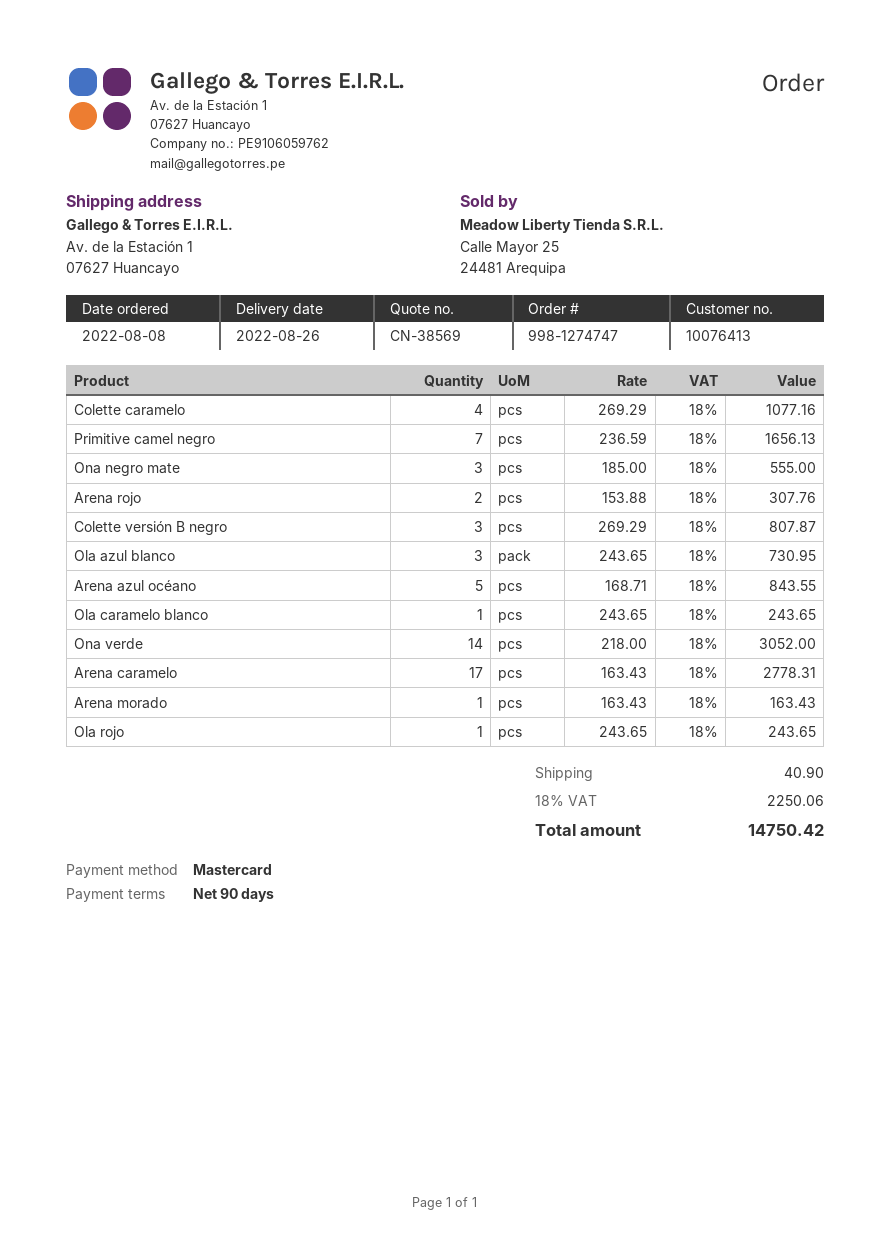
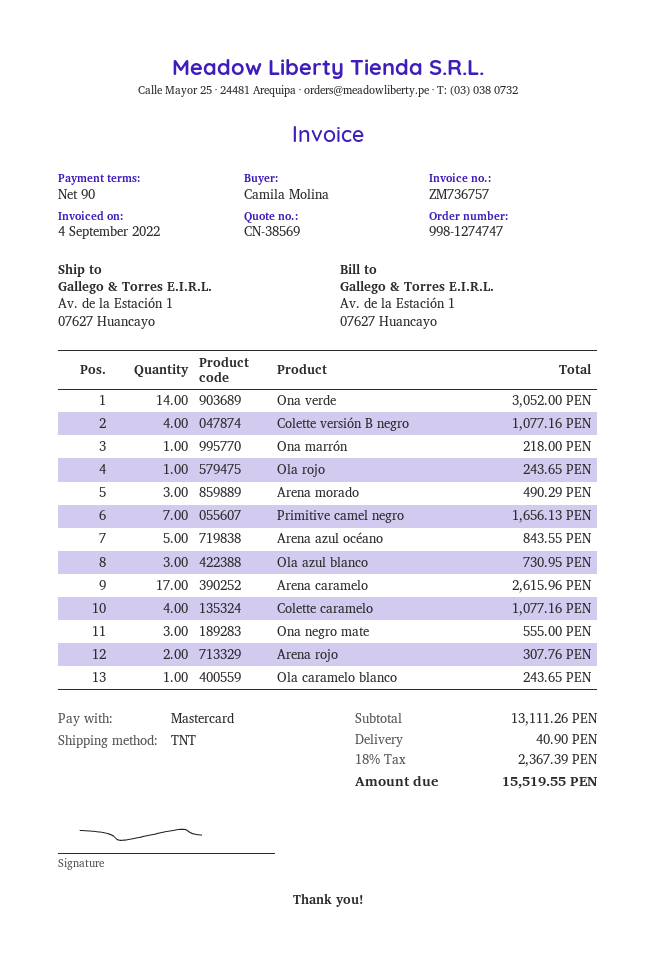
Colette versión B negro: 3 for 807.87 -> 4 for 1077.16
Arena caramelo: 17 for 2778.31 -> 17 for 2615.96
Arena morado: 1 for 163.43 -> 3 for 490.29
Ona marrón: none -> 1 for 218.00
tax: 18% = 2250.06 -> 18% = 2367.39
total: 14750.42 -> 15519.55

